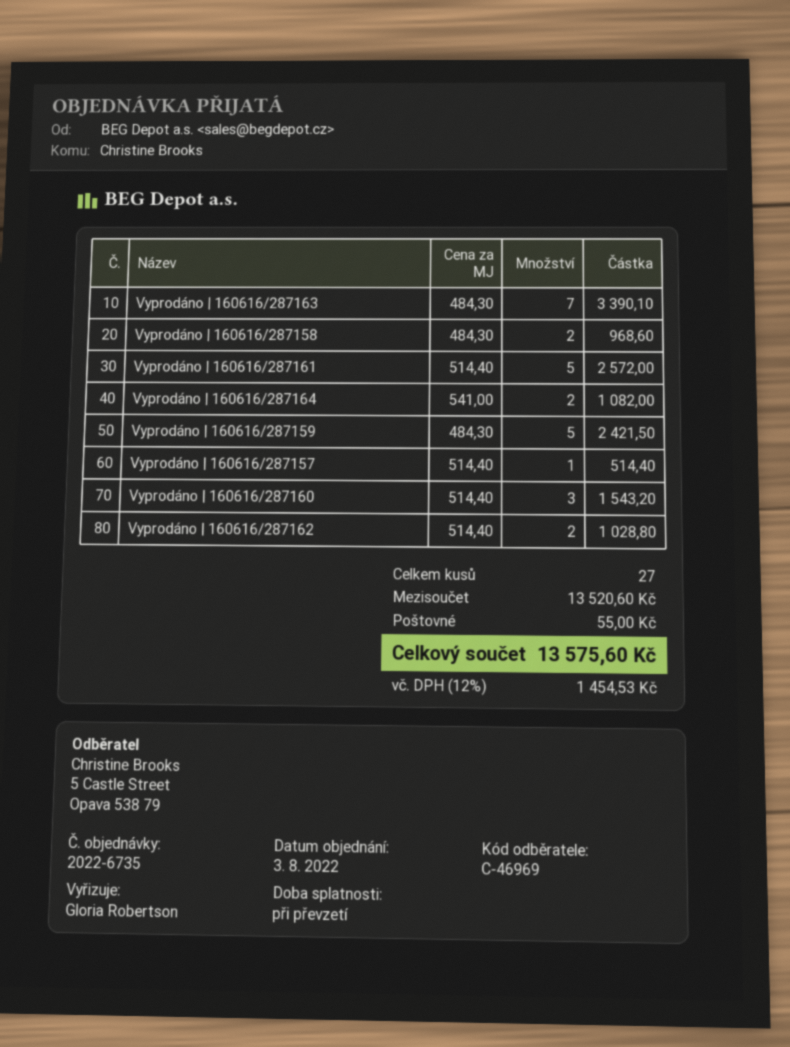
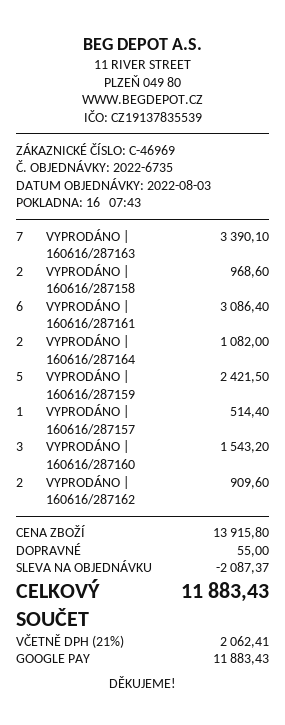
Vyprodáno | 160616/287161: 5 for 2572.00 -> 6 for 3086.40
Vyprodáno | 160616/287162: 2 for 1028.80 -> 2 for 909.60
subtotal: 13520.60 -> 13915.80
discount: none -> 2087.37
tax: 12% = 1454.53 -> 21% = 2062.41
total: 13575.60 -> 11883.43

